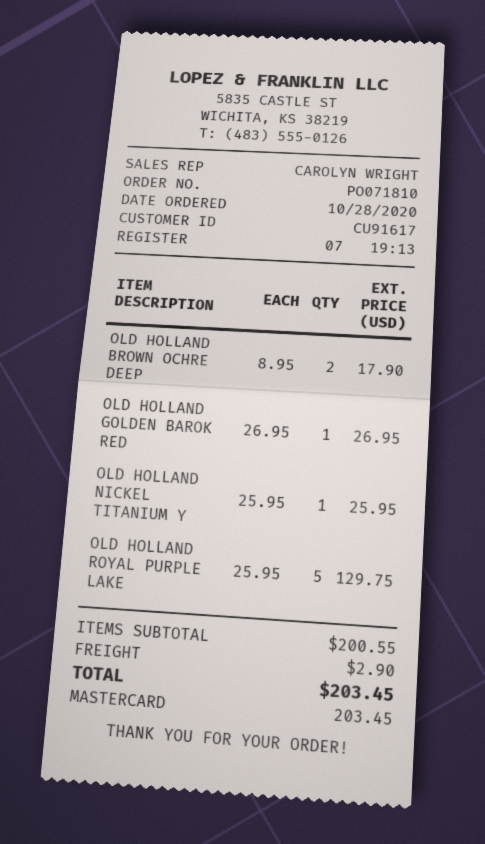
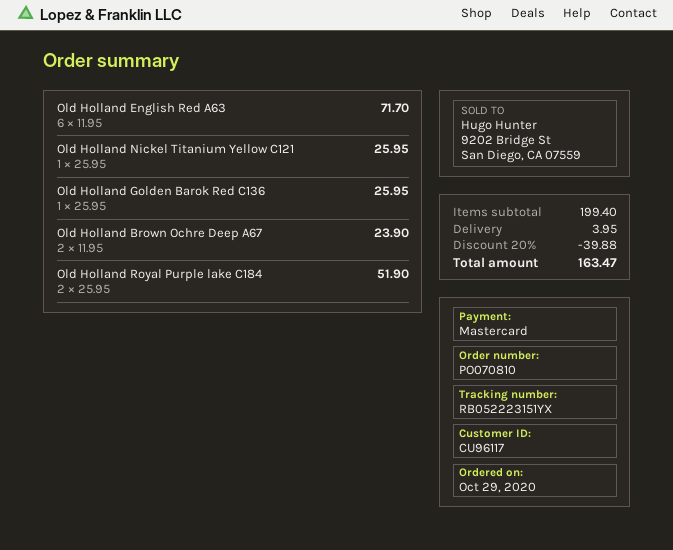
order number: PO071810 -> PO070810
order date: 2020-10-28 -> 2020-10-29
customer number: CU91617 -> CU96117
OLD HOLLAND BROWN OCHRE DEEP: 2 x 8.95 = 17.90 -> 2 x 11.95 = 23.90
OLD HOLLAND GOLDEN BAROK RED: 1 x 26.95 = 26.95 -> 1 x 25.95 = 25.95
OLD HOLLAND ROYAL PURPLE LAKE: 5 x 25.95 = 129.75 -> 2 x 25.95 = 51.90
Old Holland English Red A63: none -> 6 x 11.95 = 71.70
subtotal: 200.55 -> 199.40
discount: none -> 20% = 39.88
shipping: 2.90 -> 3.95
total: 203.45 -> 163.47

